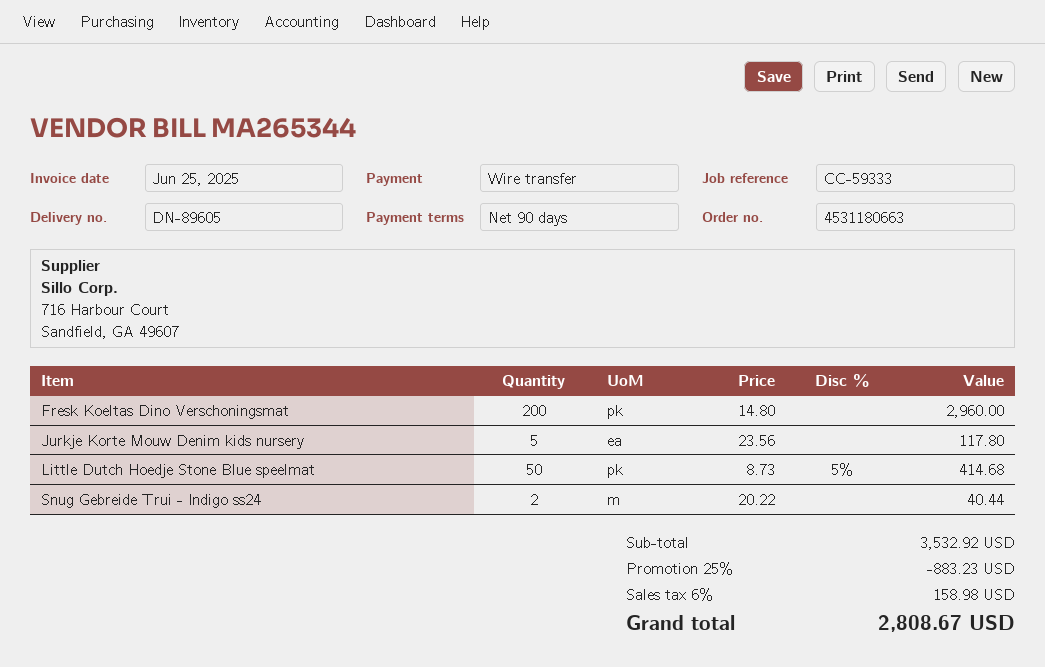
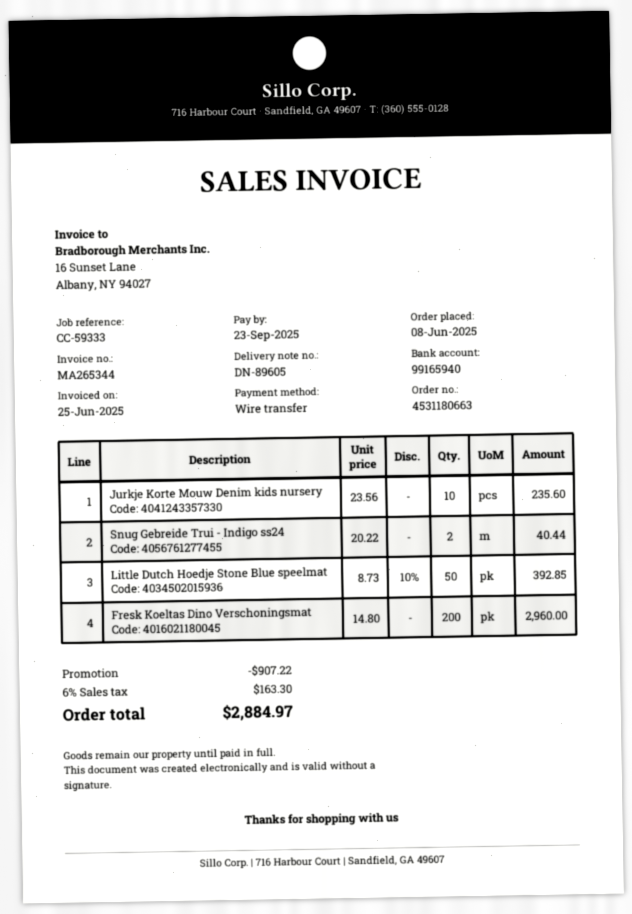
Jurkje Korte Mouw Denim kids nursery: 5 x 23.56 = 117.80 -> 10 x 23.56 = 235.60
Little Dutch Hoedje Stone Blue speelmat: 50 x 8.73 - 5% = 414.68 -> 50 x 8.73 - 10% = 392.85
discount: 883.23 -> 907.22
tax: 6% = 158.98 -> 6% = 163.30
total: 2808.67 -> 2884.97

